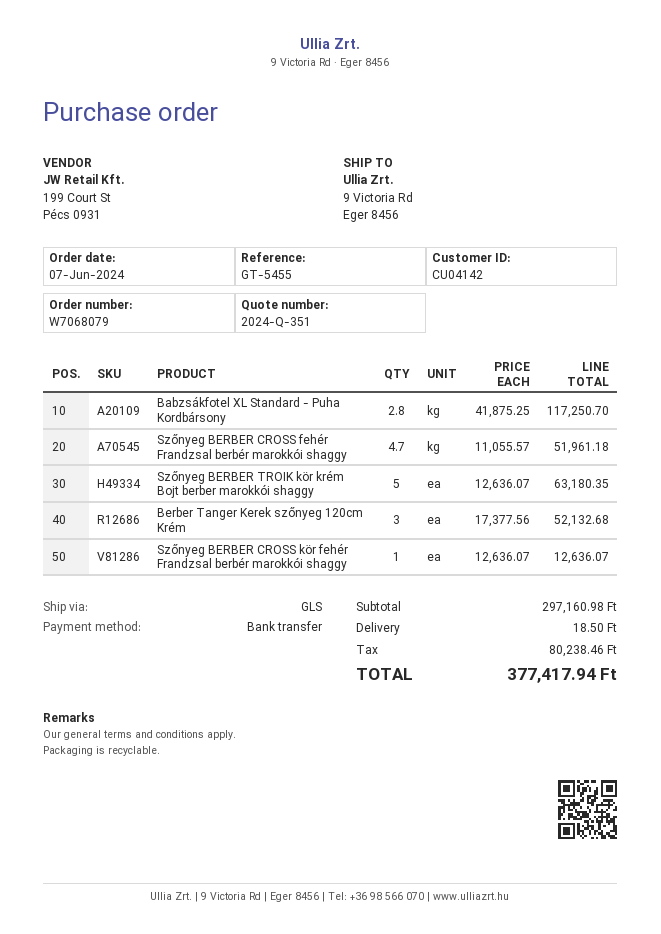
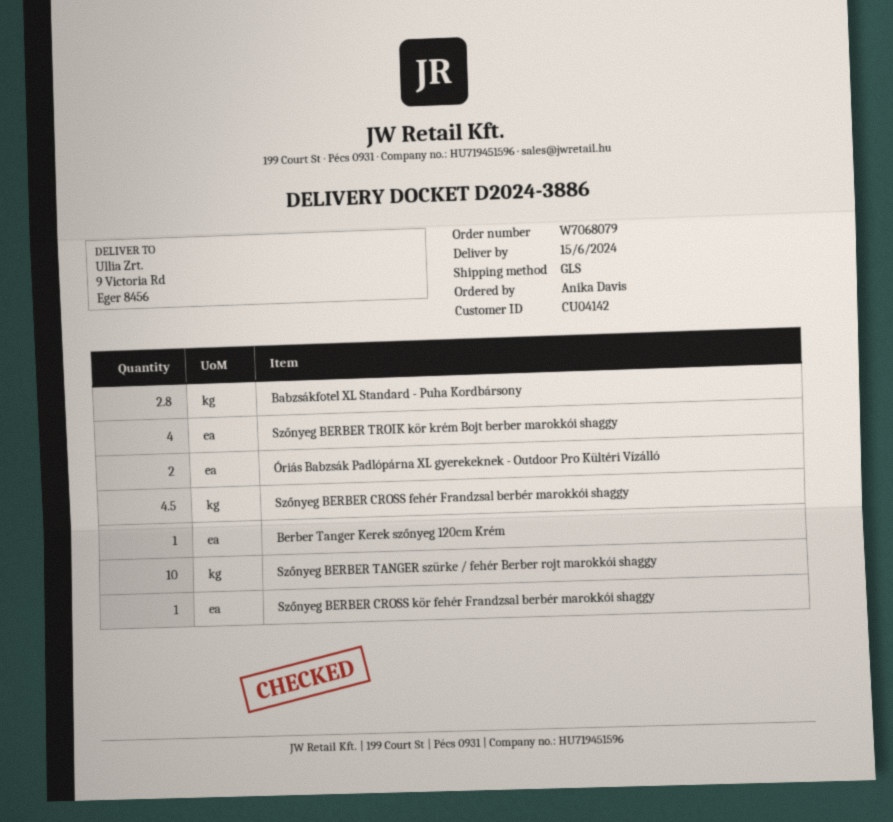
Szőnyeg BERBER CROSS fehér Frandzsal berbér marokkói shaggy: 4.7 -> 4.5
Szőnyeg BERBER TROIK kör krém Bojt berber marokkói shaggy: 5 -> 4
Berber Tanger Kerek szőnyeg 120cm Krém: 3 -> 1
Óriás Babzsák Padlópárna XL gyerekeknek - Outdoor Pro Kültéri Vízálló: none -> 2
Szőnyeg BERBER TANGER szürke / fehér Berber rojt marokkói shaggy: none -> 10

